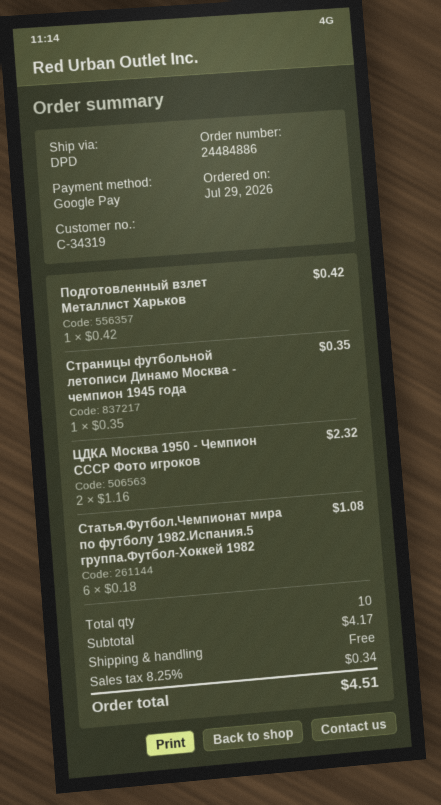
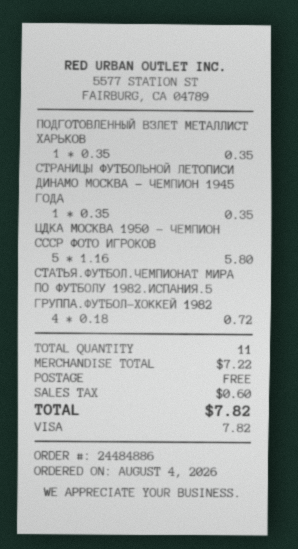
order date: 2026-07-29 -> 2026-08-04
payment method: Google Pay -> Visa
Подготовленный взлет Металлист Харьков: 1 x 0.42 = 0.42 -> 1 x 0.35 = 0.35
ЦДКА Москва 1950 - Чемпион СССР Фото игроков: 2 x 1.16 = 2.32 -> 5 x 1.16 = 5.80
Статья.Футбол.Чемпионат мира по футболу 1982.Испания.5 группа.Футбол-Хоккей 1982: 6 x 0.18 = 1.08 -> 4 x 0.18 = 0.72
total quantity: 10 -> 11
subtotal: 4.17 -> 7.22
tax: 0.34 -> 0.60
total: 4.51 -> 7.82

